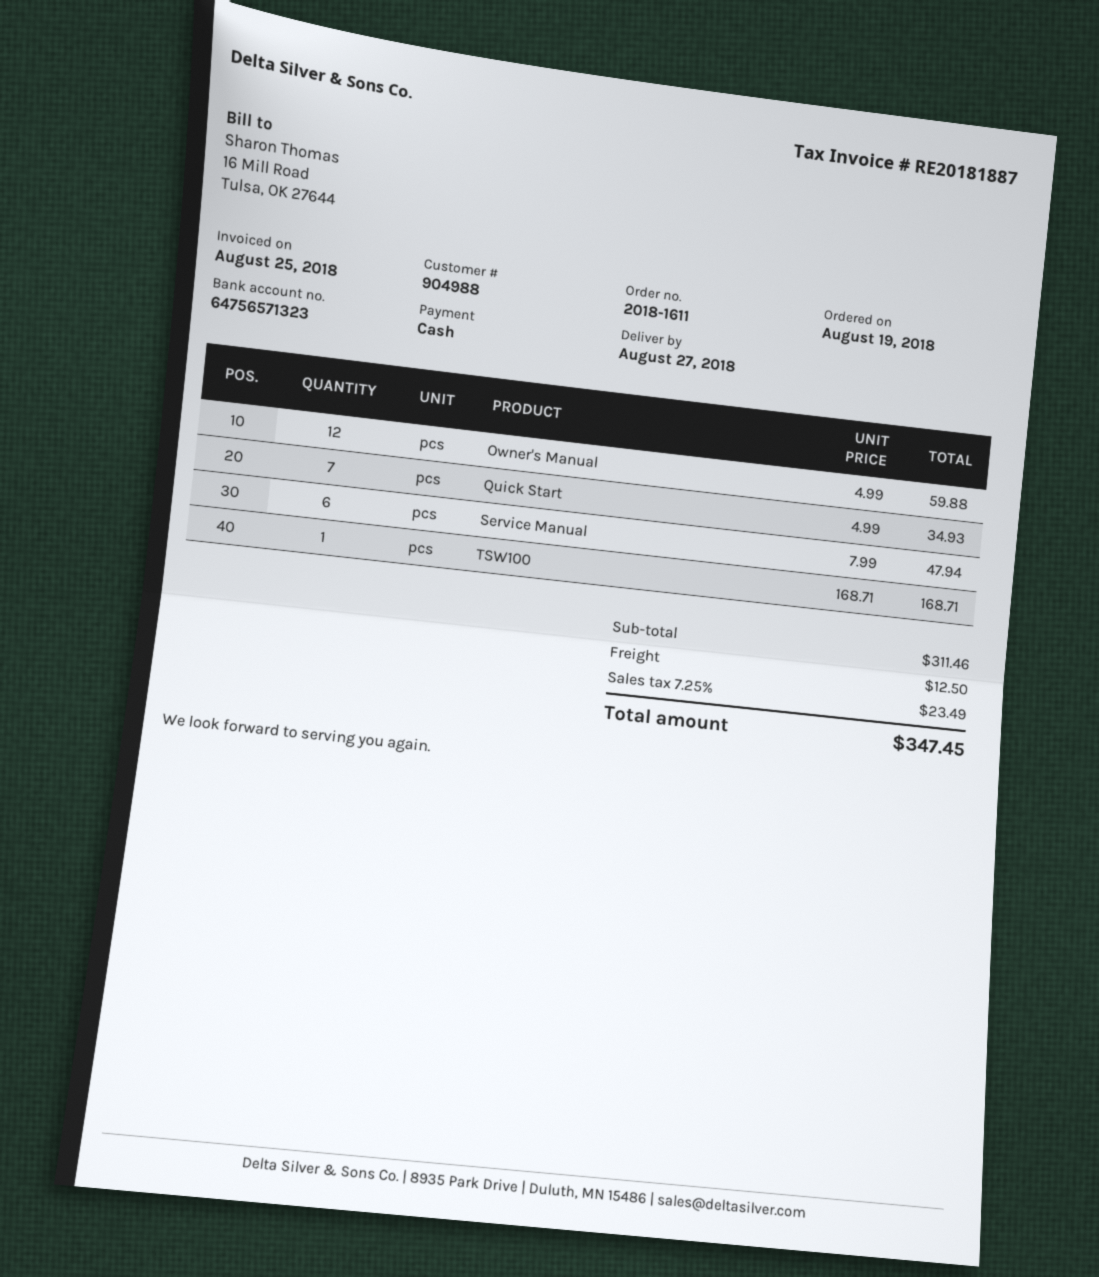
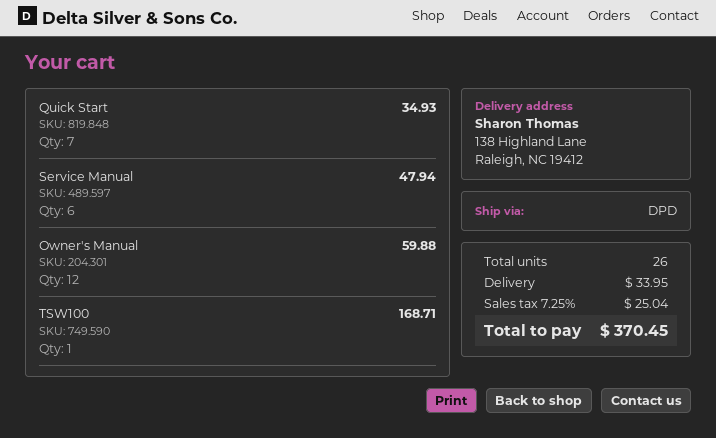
shipping: 12.50 -> 33.95
tax: 7.25% = 23.49 -> 7.25% = 25.04
total: 347.45 -> 370.45

